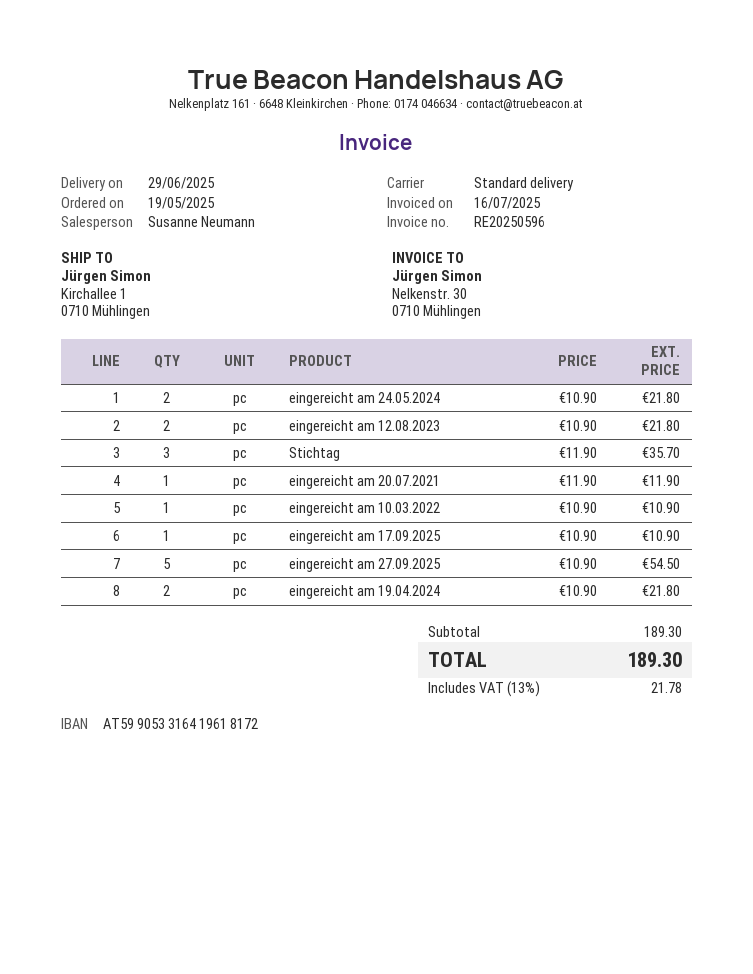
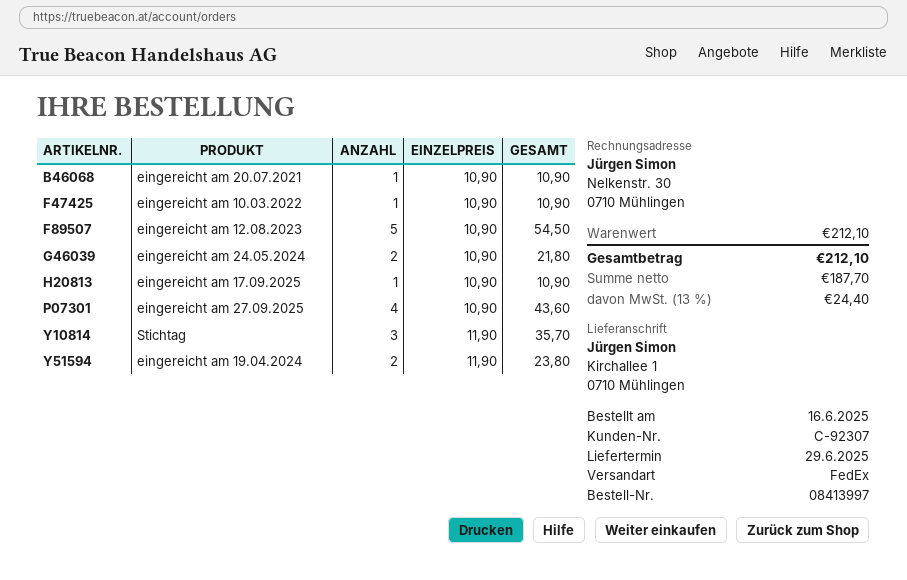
order date: 2025-05-19 -> 2025-06-16
shipping method: standard -> FedEx
eingereicht am 12.08.2023: 2 x 10.90 = 21.80 -> 5 x 10.90 = 54.50
eingereicht am 20.07.2021: 1 x 11.90 = 11.90 -> 1 x 10.90 = 10.90
eingereicht am 27.09.2025: 5 x 10.90 = 54.50 -> 4 x 10.90 = 43.60
eingereicht am 19.04.2024: 2 x 10.90 = 21.80 -> 2 x 11.90 = 23.80
subtotal: 189.30 -> 212.10
tax: 13% = 21.78 -> 13% = 24.40
total: 189.30 -> 212.10

